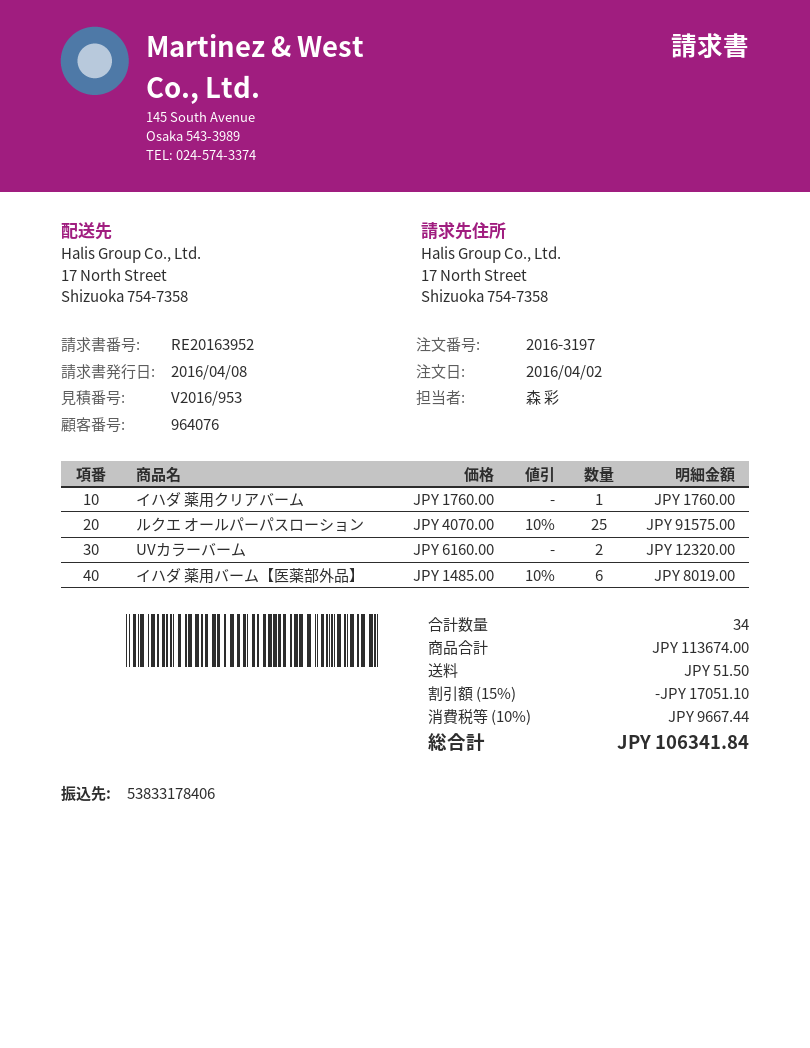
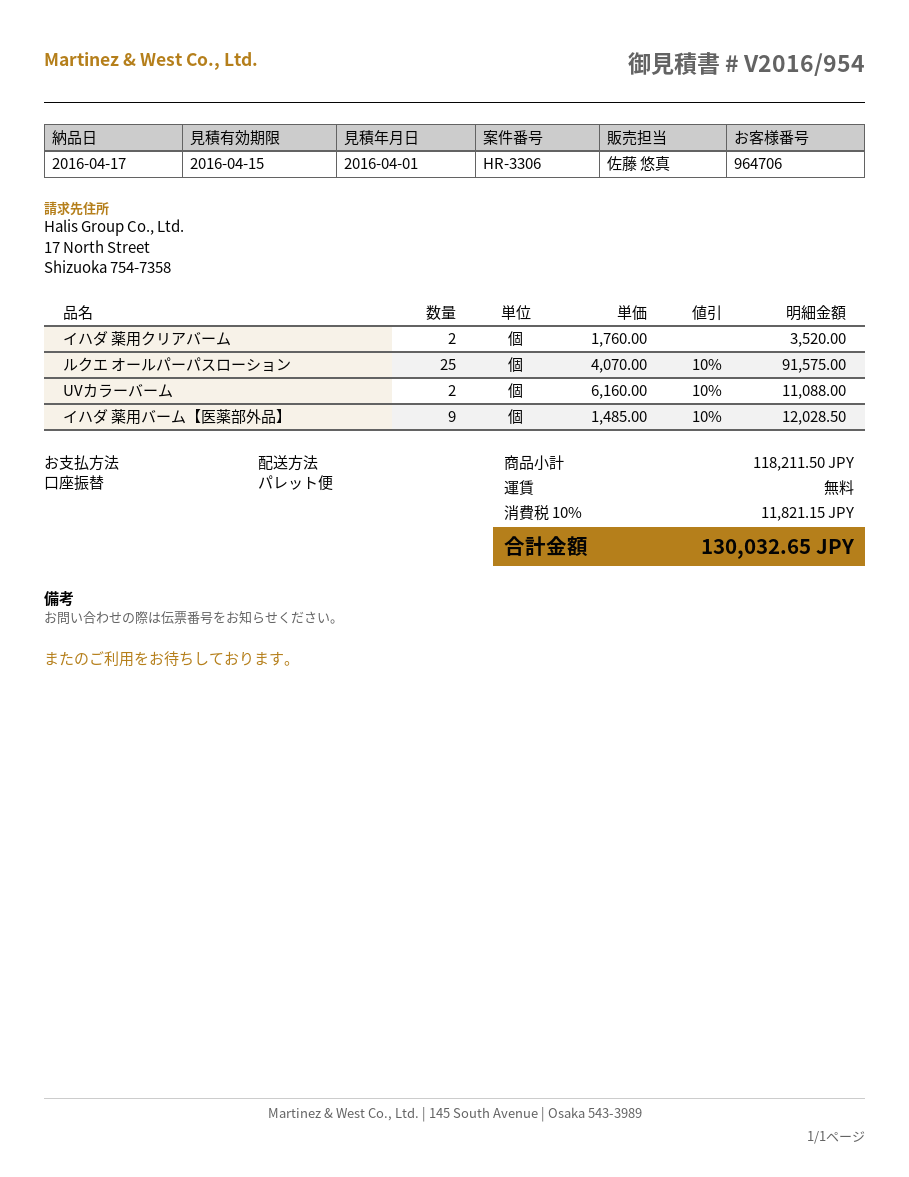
quote number: V2016/953 -> V2016/954
customer number: 964076 -> 964706
sales rep: 森 彩 -> 佐藤 悠真
イハダ 薬用クリアバーム: 1 x 1760.00 = 1760.00 -> 2 x 1760.00 = 3520.00
UVカラーバーム: 2 x 6160.00 = 12320.00 -> 2 x 6160.00 - 10% = 11088.00
イハダ 薬用バーム【医薬部外品】: 6 x 1485.00 - 10% = 8019.00 -> 9 x 1485.00 - 10% = 12028.50
subtotal: 113674.00 -> 118211.50
discount: 15% = 17051.10 -> none
shipping: 51.50 -> 0.00
tax: 10% = 9667.44 -> 10% = 11821.15
total: 106341.84 -> 130032.65

